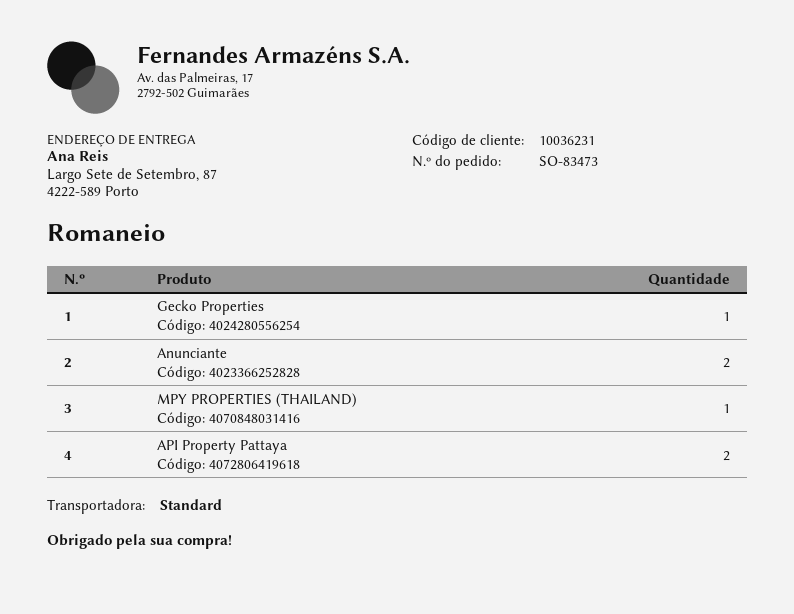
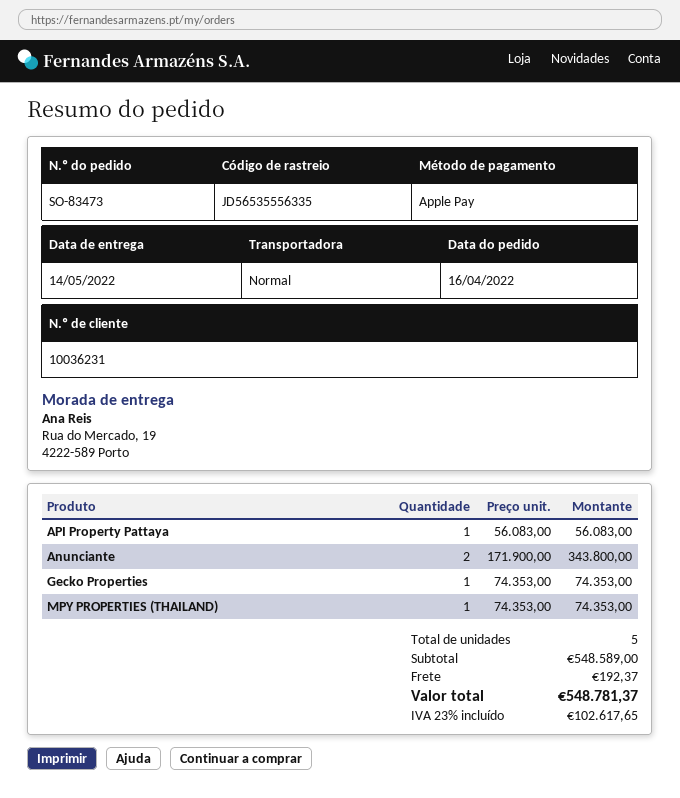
ship to: Largo Sete de Setembro, 87, 4222-589 Porto -> Rua do Mercado, 19, 4222-589 Porto
API Property Pattaya: 2 -> 1

